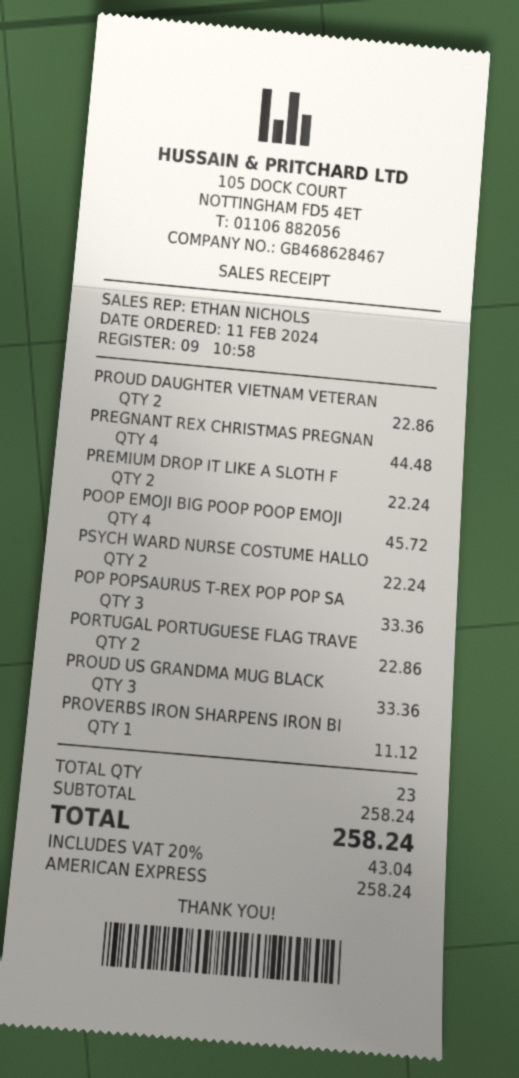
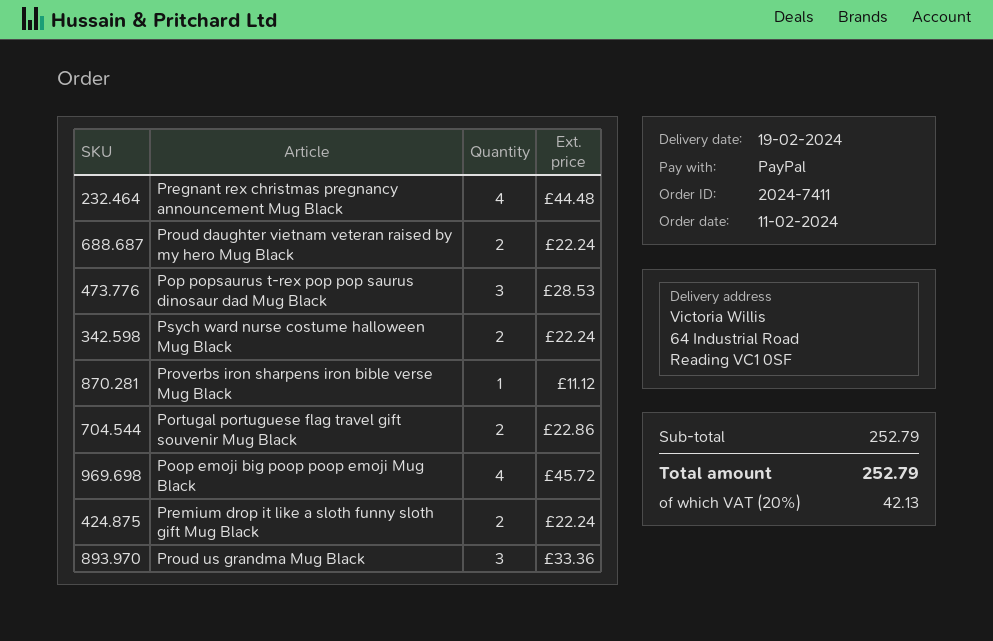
payment method: American Express -> PayPal
PROUD DAUGHTER VIETNAM VETERAN: 2 for 22.86 -> 2 for 22.24
POP POPSAURUS T-REX POP POP SA: 3 for 33.36 -> 3 for 28.53
subtotal: 258.24 -> 252.79
tax: 20% = 43.04 -> 20% = 42.13
total: 258.24 -> 252.79

